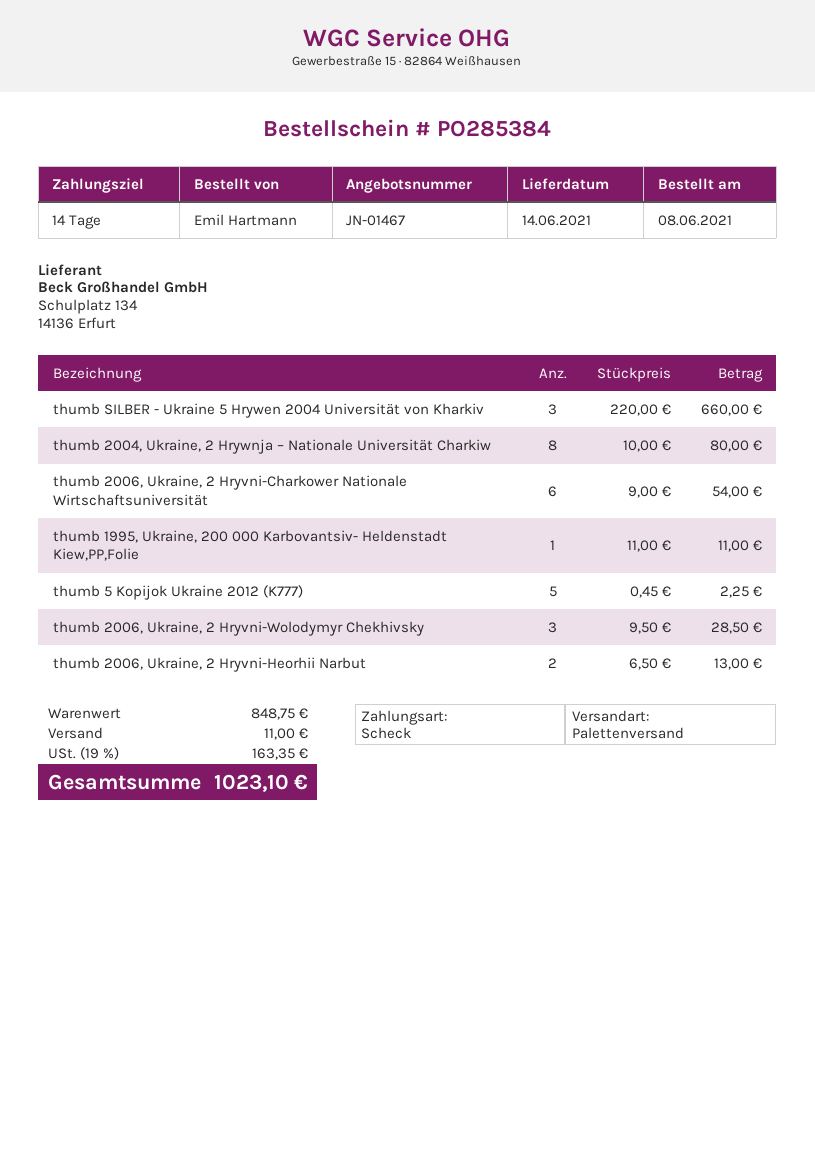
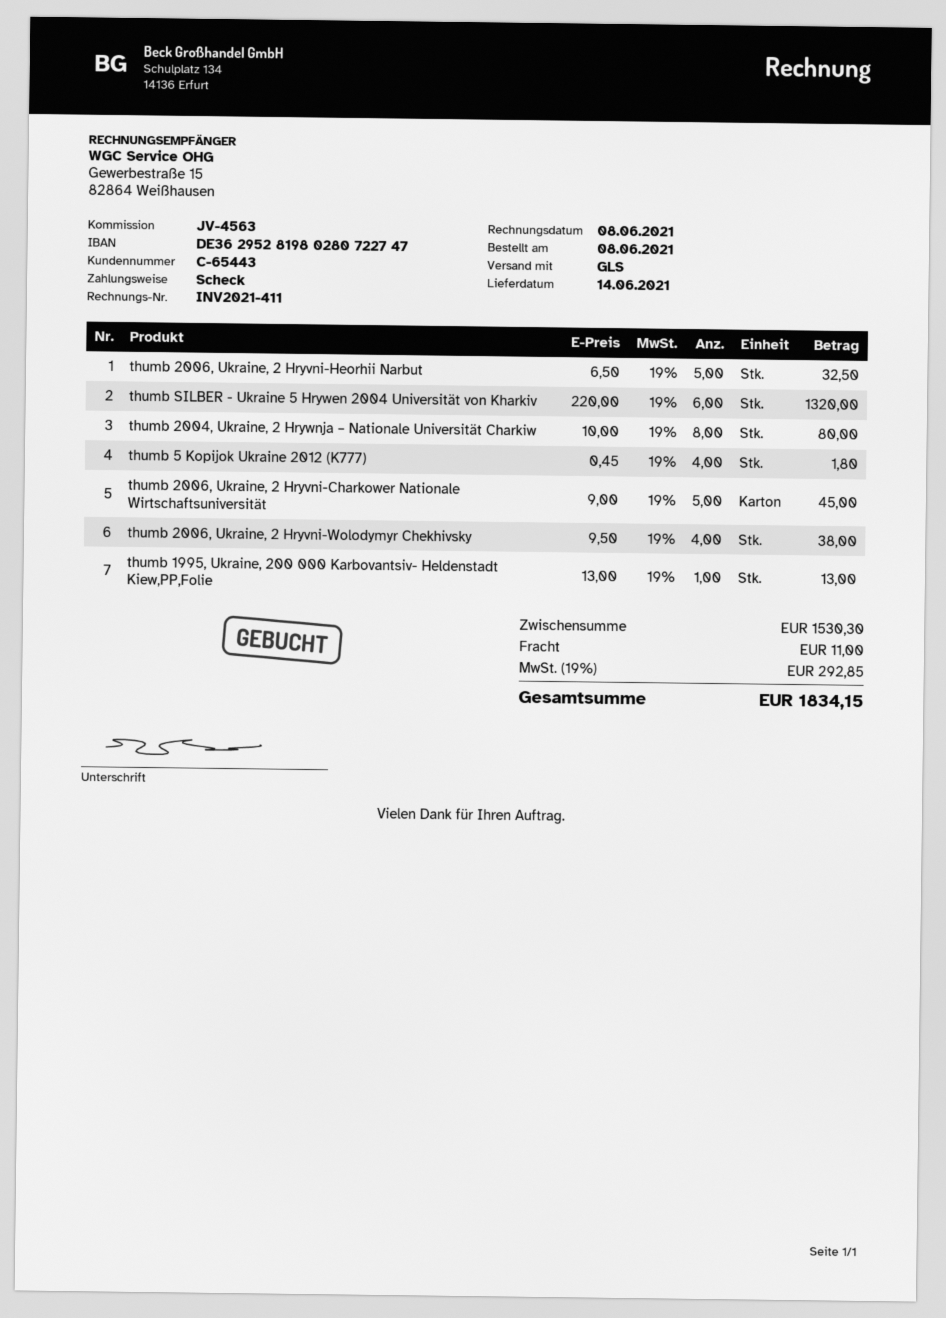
shipping method: pallet freight -> GLS
thumb SILBER - Ukraine 5 Hrywen 2004 Universität von Kharkiv: 3 x 220.00 = 660.00 -> 6 x 220.00 = 1320.00
thumb 2006, Ukraine, 2 Hryvni-Charkower Nationale Wirtschaftsuniversität: 6 x 9.00 = 54.00 -> 5 x 9.00 = 45.00
thumb 1995, Ukraine, 200 000 Karbovantsiv- Heldenstadt Kiew,PP,Folie: 1 x 11.00 = 11.00 -> 1 x 13.00 = 13.00
thumb 5 Kopijok Ukraine 2012 (K777): 5 x 0.45 = 2.25 -> 4 x 0.45 = 1.80
thumb 2006, Ukraine, 2 Hryvni-Wolodymyr Chekhivsky: 3 x 9.50 = 28.50 -> 4 x 9.50 = 38.00
thumb 2006, Ukraine, 2 Hryvni-Heorhii Narbut: 2 x 6.50 = 13.00 -> 5 x 6.50 = 32.50
subtotal: 848.75 -> 1530.30
tax: 19% = 163.35 -> 19% = 292.85
total: 1023.10 -> 1834.15

